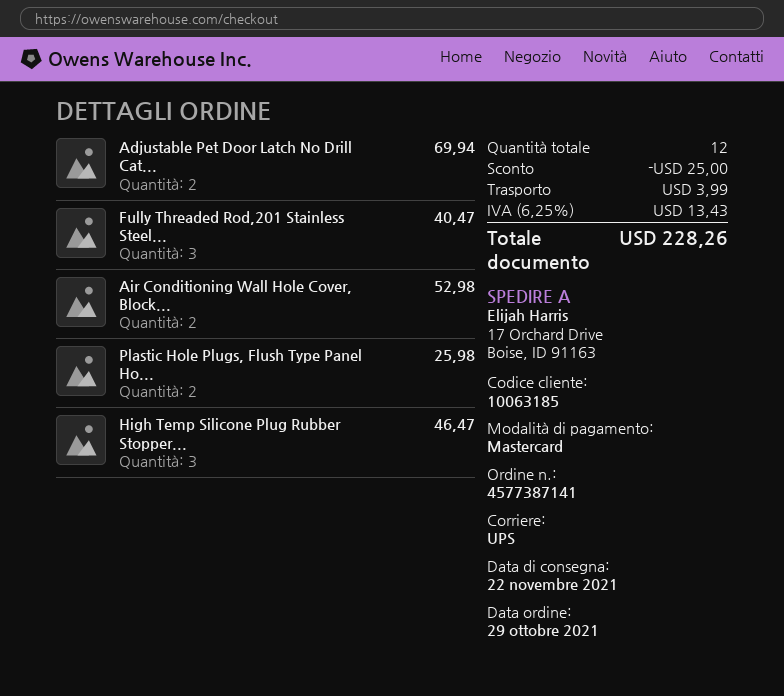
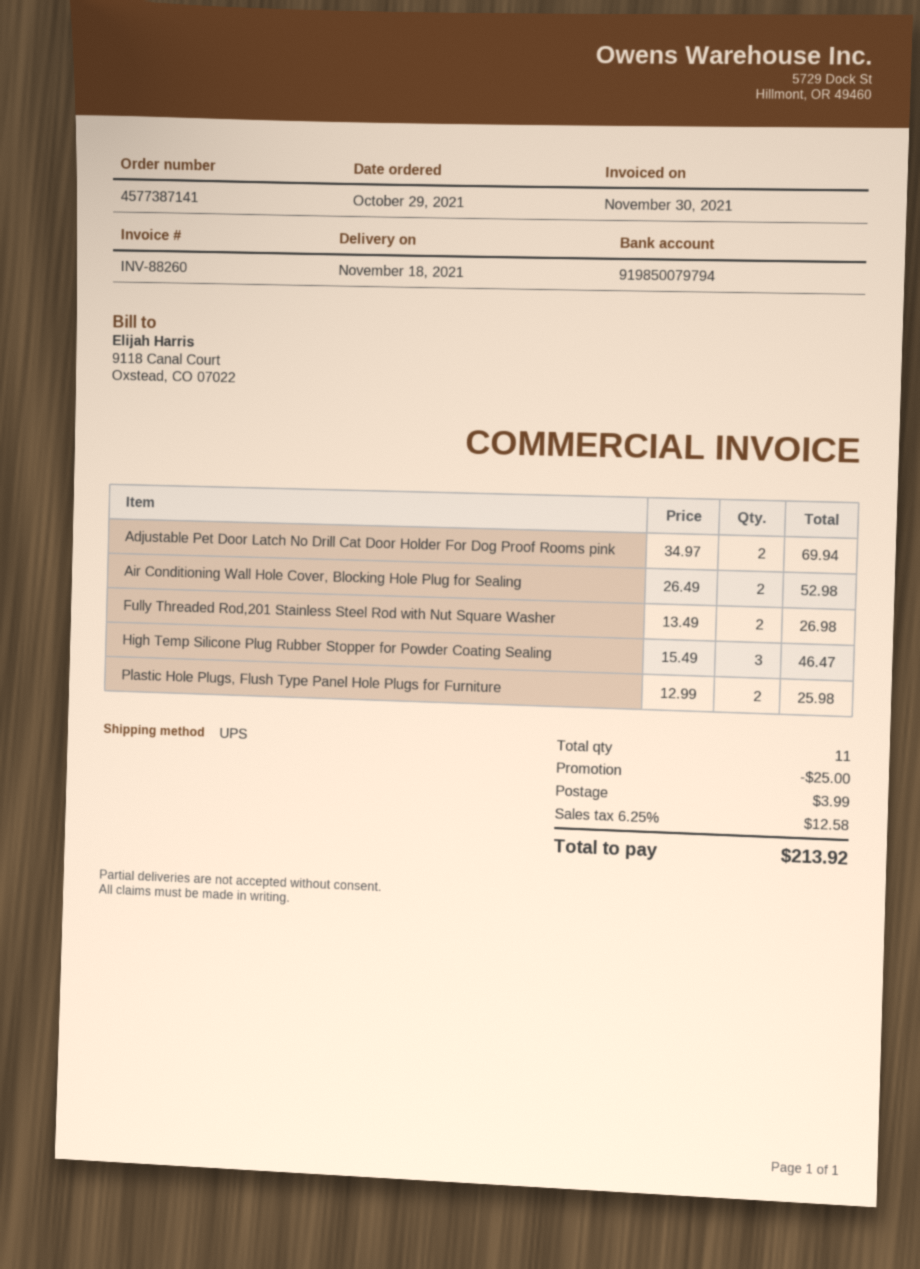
delivery date: 2021-11-22 -> 2021-11-18
Fully Threaded Rod,201 Stainless Steel...: 3 for 40.47 -> 2 for 26.98
total quantity: 12 -> 11
tax: 6.25% = 13.43 -> 6.25% = 12.58
total: 228.26 -> 213.92

